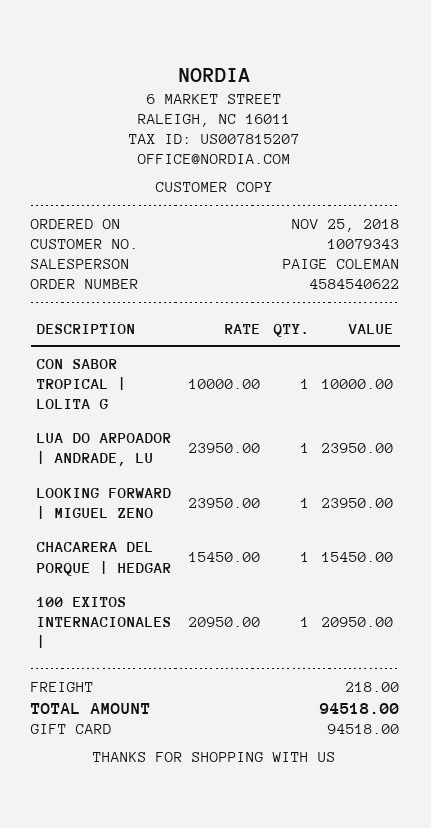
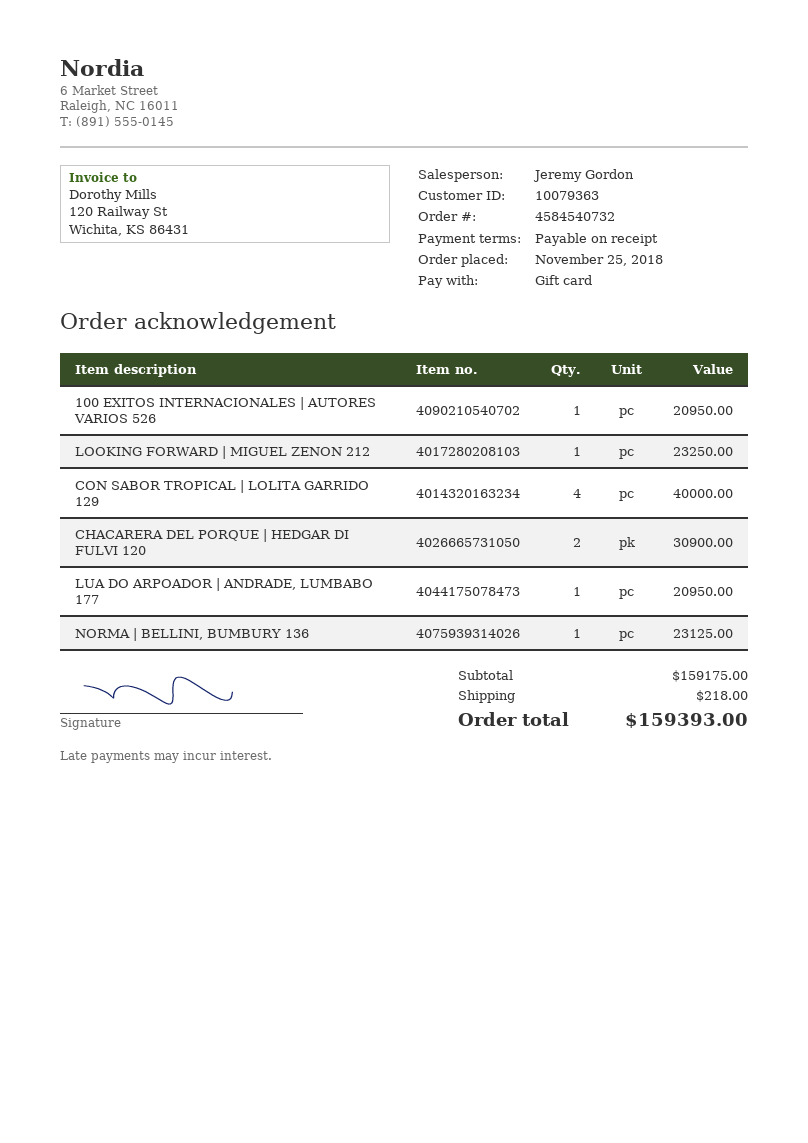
order number: 4584540622 -> 4584540732
customer number: 10079343 -> 10079363
sales rep: PAIGE COLEMAN -> Jeremy Gordon
CON SABOR TROPICAL | LOLITA G: 1 for 10000.00 -> 4 for 40000.00
LUA DO ARPOADOR | ANDRADE, LU: 1 for 23950.00 -> 1 for 20950.00
LOOKING FORWARD | MIGUEL ZENO: 1 for 23950.00 -> 1 for 23250.00
CHACARERA DEL PORQUE | HEDGAR: 1 for 15450.00 -> 2 for 30900.00
NORMA | BELLINI, BUMBURY 136: none -> 1 for 23125.00
total: 94518.00 -> 159393.00

